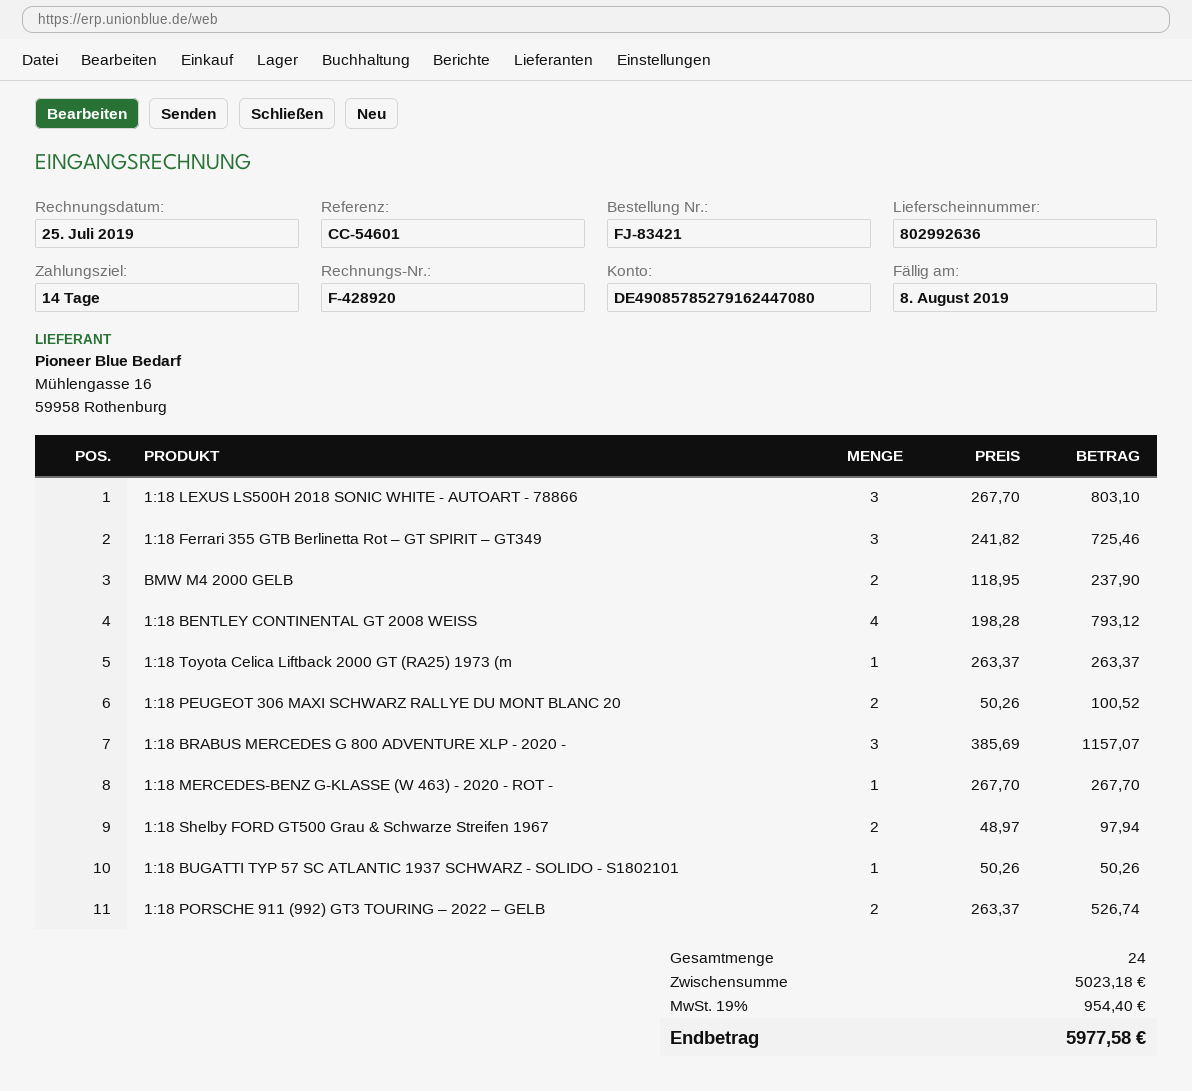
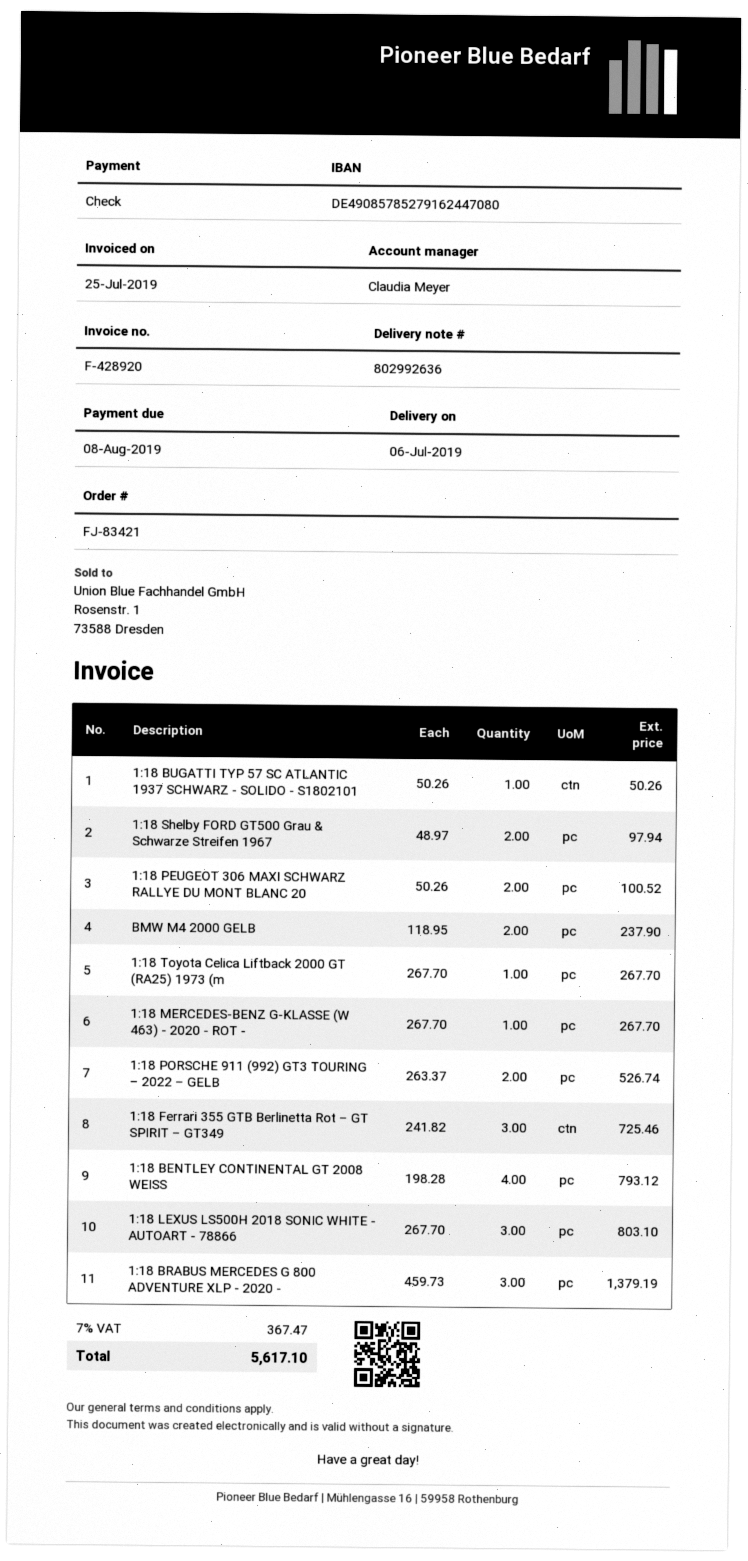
1:18 Toyota Celica Liftback 2000 GT (RA25) 1973 (m: 1 x 263.37 = 263.37 -> 1 x 267.70 = 267.70
1:18 BRABUS MERCEDES G 800 ADVENTURE XLP - 2020 -: 3 x 385.69 = 1157.07 -> 3 x 459.73 = 1379.19
tax: 19% = 954.40 -> 7% = 367.47
total: 5977.58 -> 5617.10

